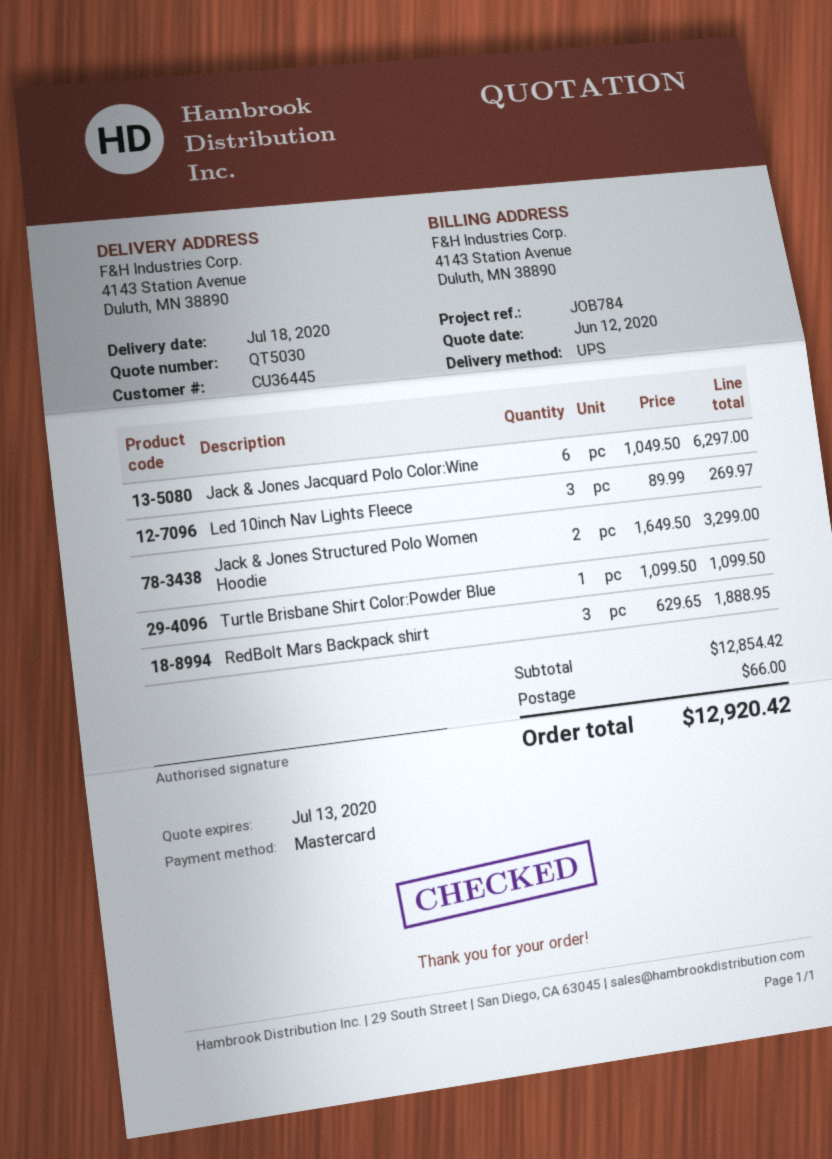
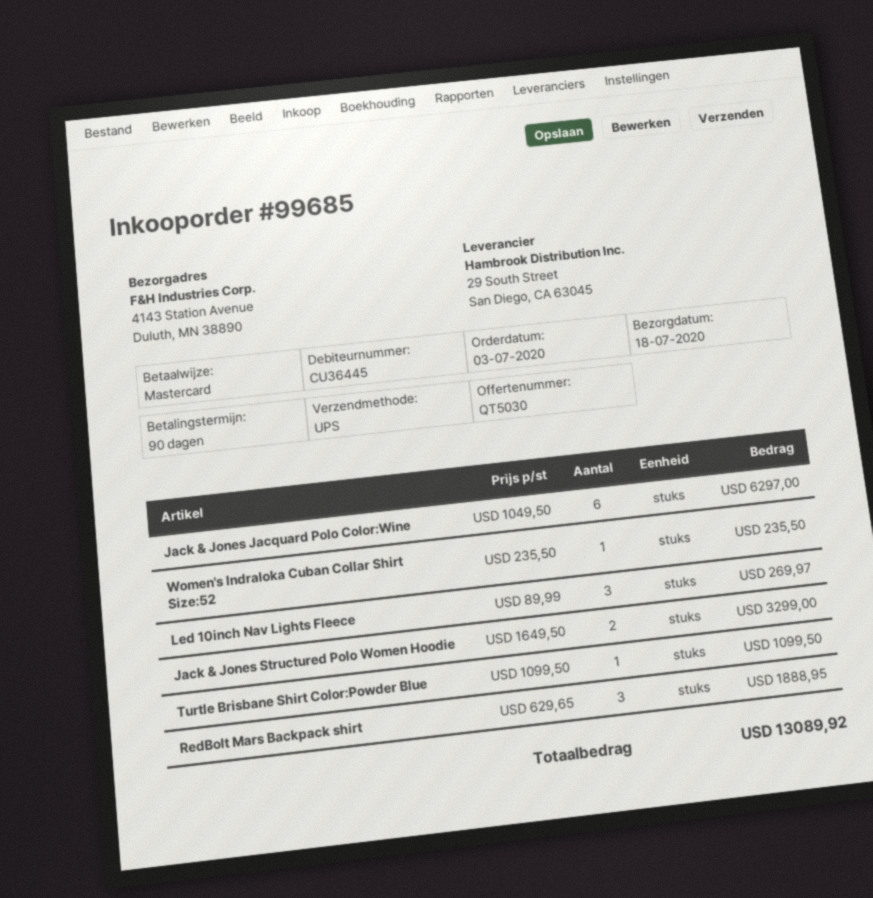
Women's Indraloka Cuban Collar Shirt Size:52: none -> 1 x 235.50 = 235.50
shipping: 66.00 -> none
total: 12920.42 -> 13089.92

